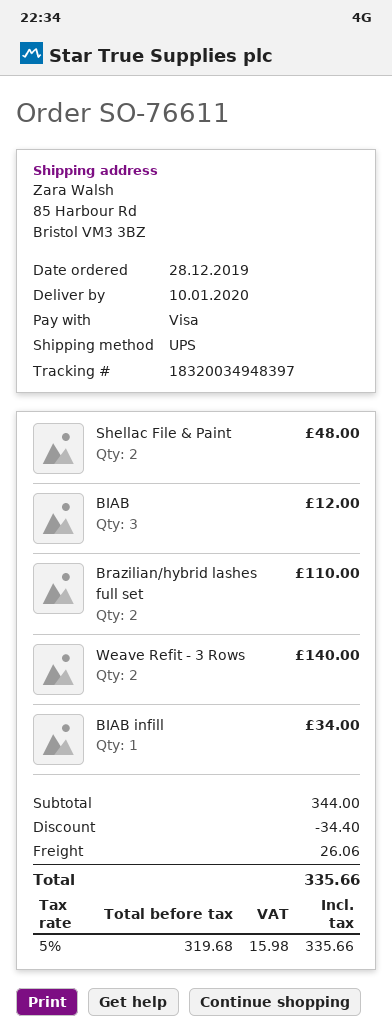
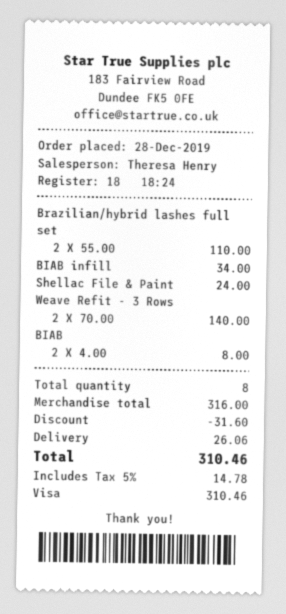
Shellac File & Paint: 2 for 48.00 -> 1 for 24.00
BIAB: 3 for 12.00 -> 2 for 8.00
subtotal: 344.00 -> 316.00
discount: 34.40 -> 31.60
tax: 5% = 15.98 -> 5% = 14.78
total: 335.66 -> 310.46

